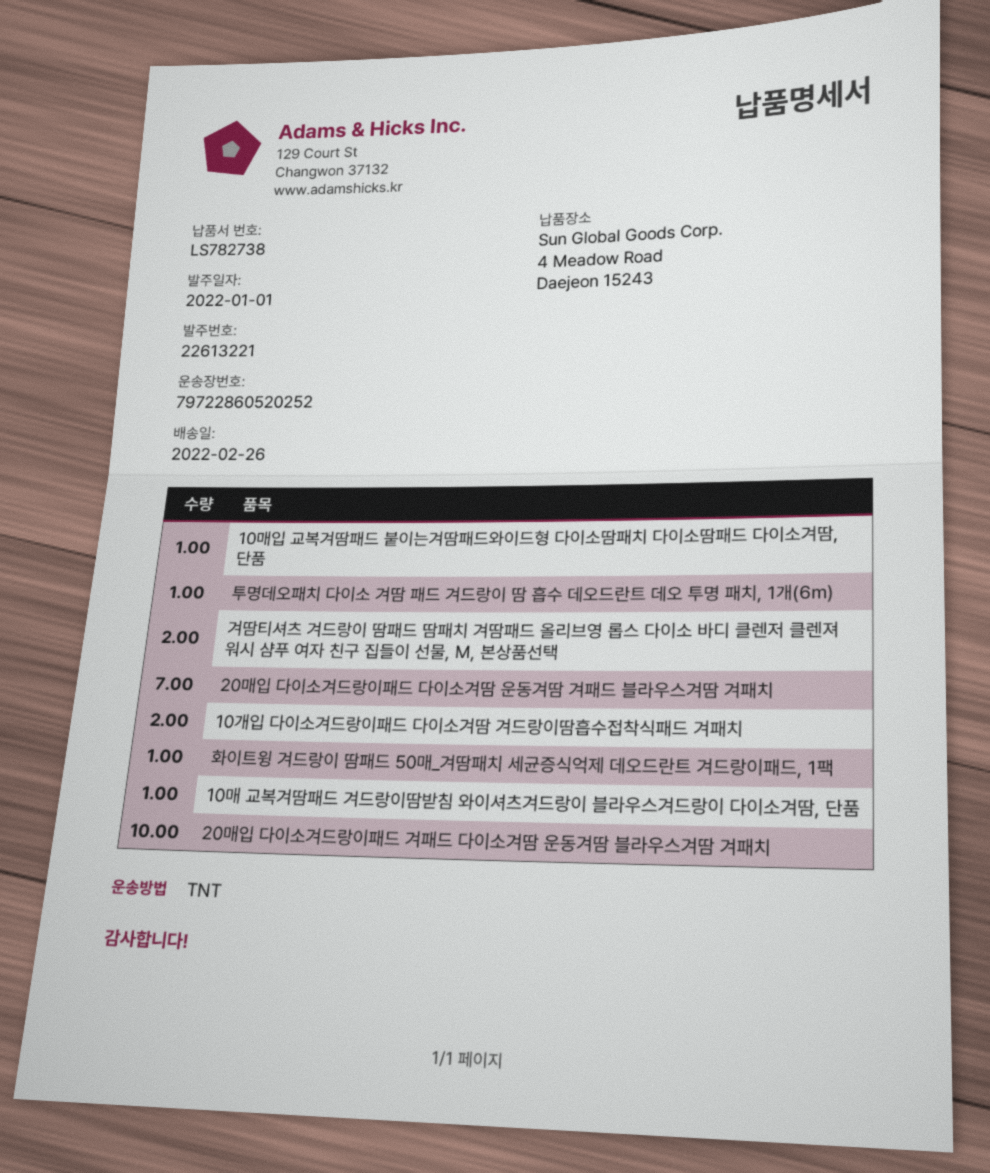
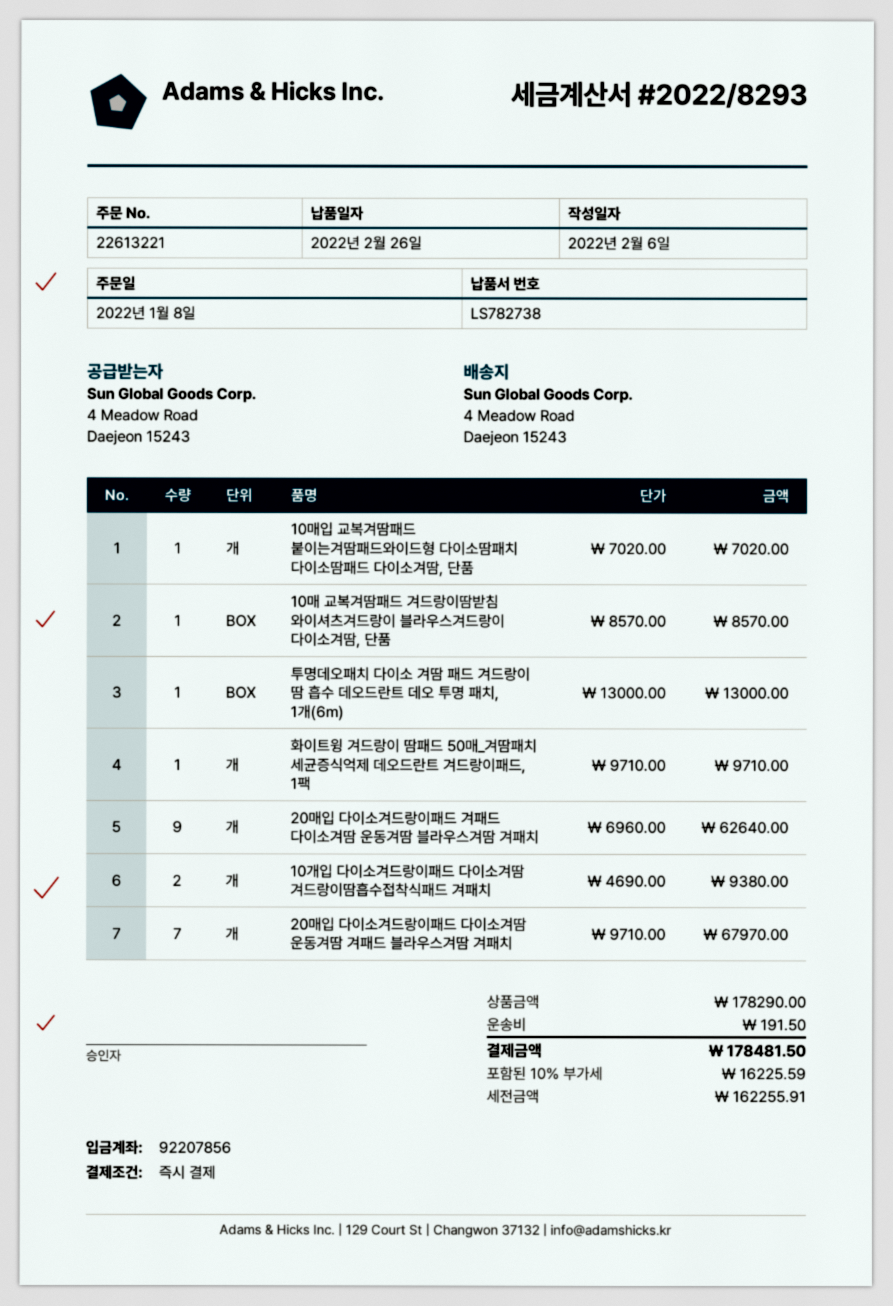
order date: 2022-01-01 -> 2022-01-08
겨땀티셔츠 겨드랑이 땀패드 땀패치 겨땀패드 올리브영 롭스 다이소 바디 클렌저 클렌져 워시 샴푸 여자 친구 집들이 선물, M, 본상품선택: 2 -> none
20매입 다이소겨드랑이패드 겨패드 다이소겨땀 운동겨땀 블라우스겨땀 겨패치: 10 -> 9

